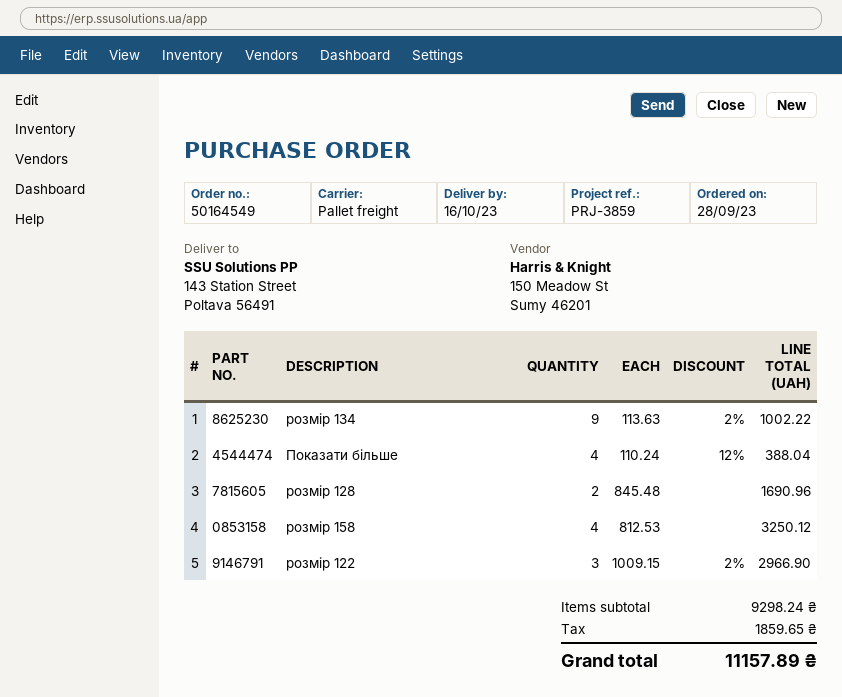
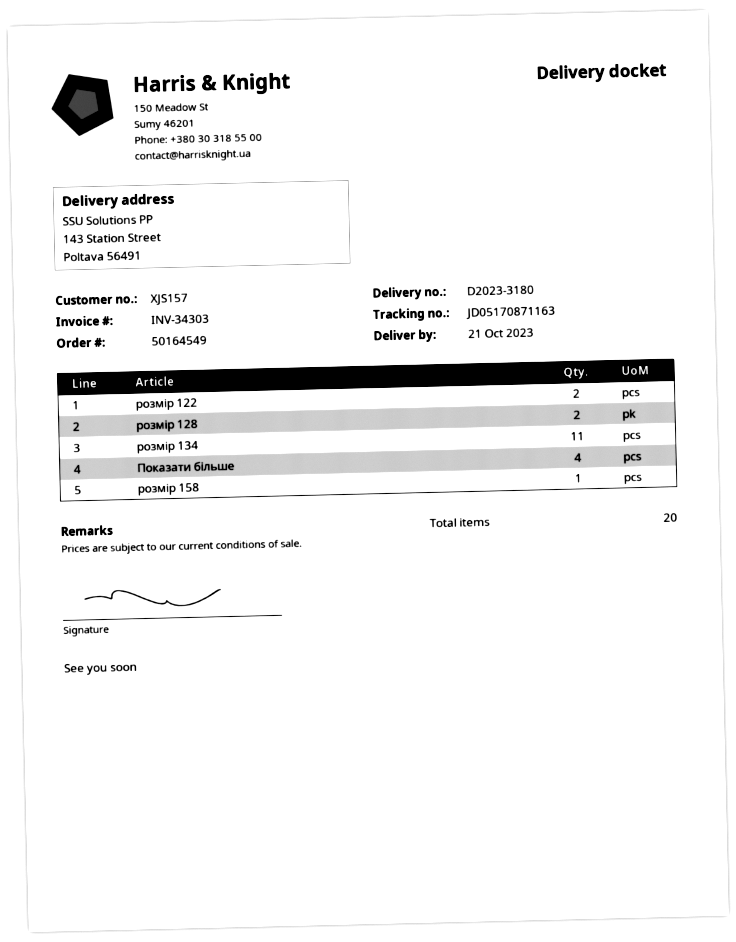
delivery date: 2023-10-16 -> 2023-10-21
розмір 134: 9 -> 11
розмір 158: 4 -> 1
розмір 122: 3 -> 2

